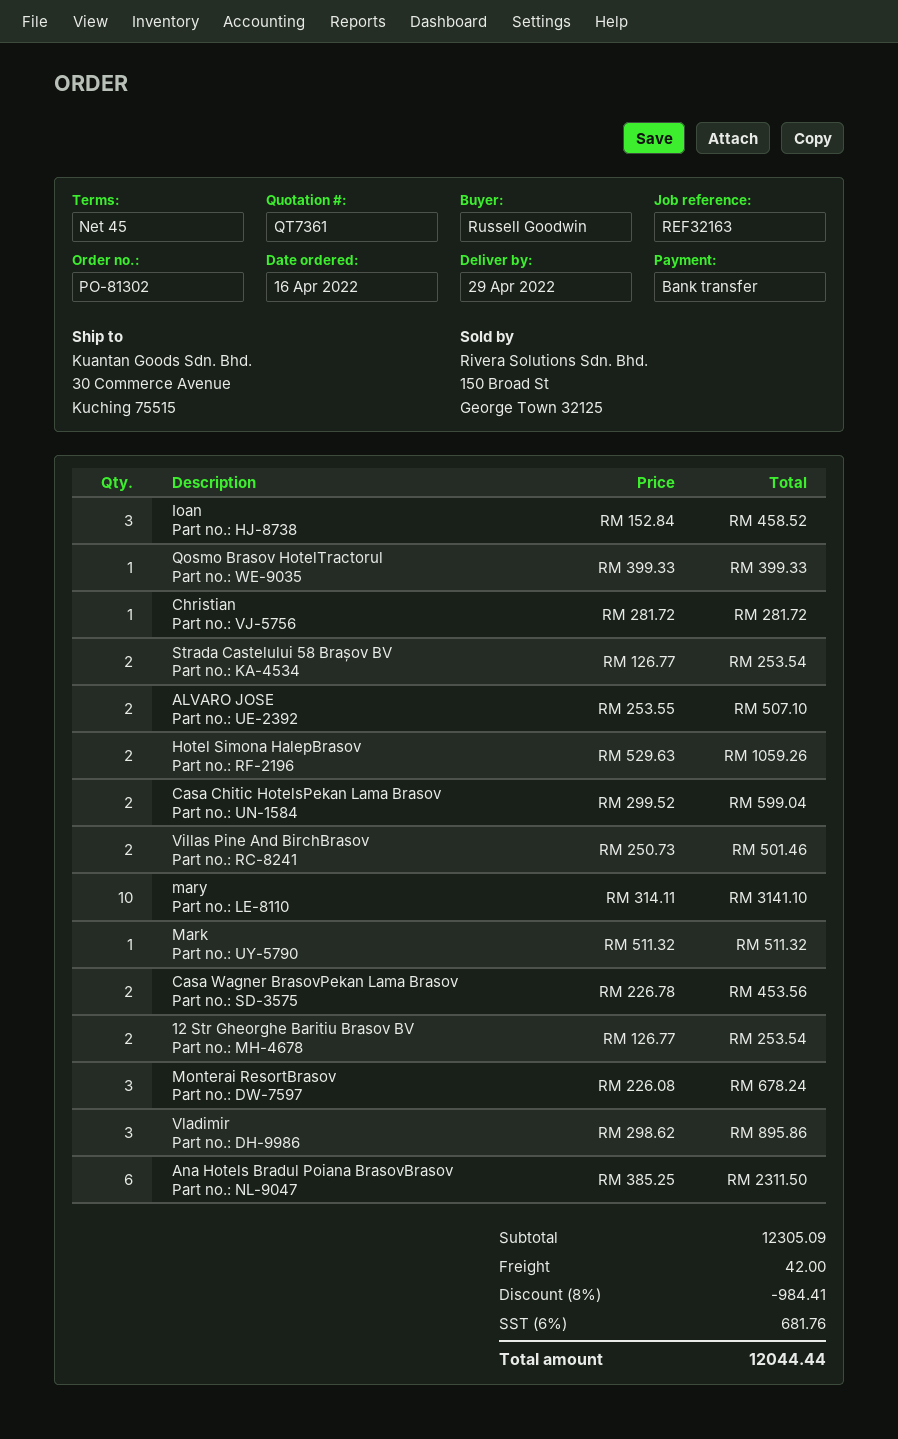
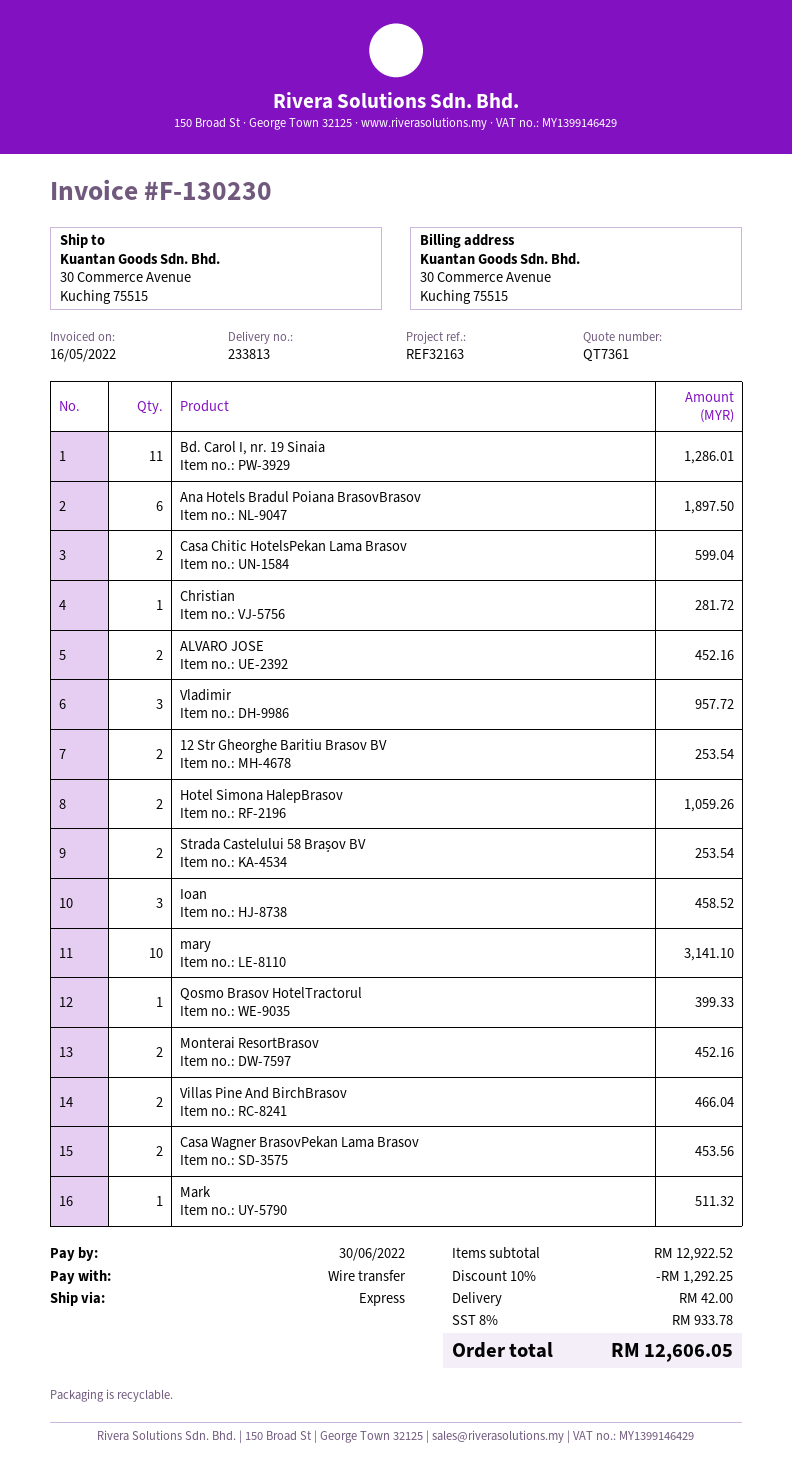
ALVARO JOSE: 2 for 507.10 -> 2 for 452.16
Villas Pine And BirchBrasov: 2 for 501.46 -> 2 for 466.04
Monterai ResortBrasov: 3 for 678.24 -> 2 for 452.16
Vladimir: 3 for 895.86 -> 3 for 957.72
Ana Hotels Bradul Poiana BrasovBrasov: 6 for 2311.50 -> 6 for 1897.50
Bd. Carol I, nr. 19 Sinaia: none -> 11 for 1286.01
subtotal: 12305.09 -> 12922.52
discount: 8% = 984.41 -> 10% = 1292.25
tax: 6% = 681.76 -> 8% = 933.78
total: 12044.44 -> 12606.05

